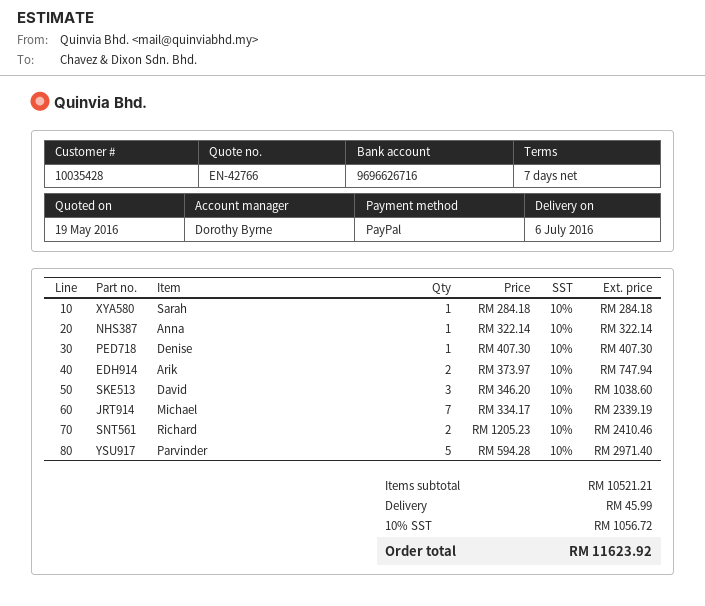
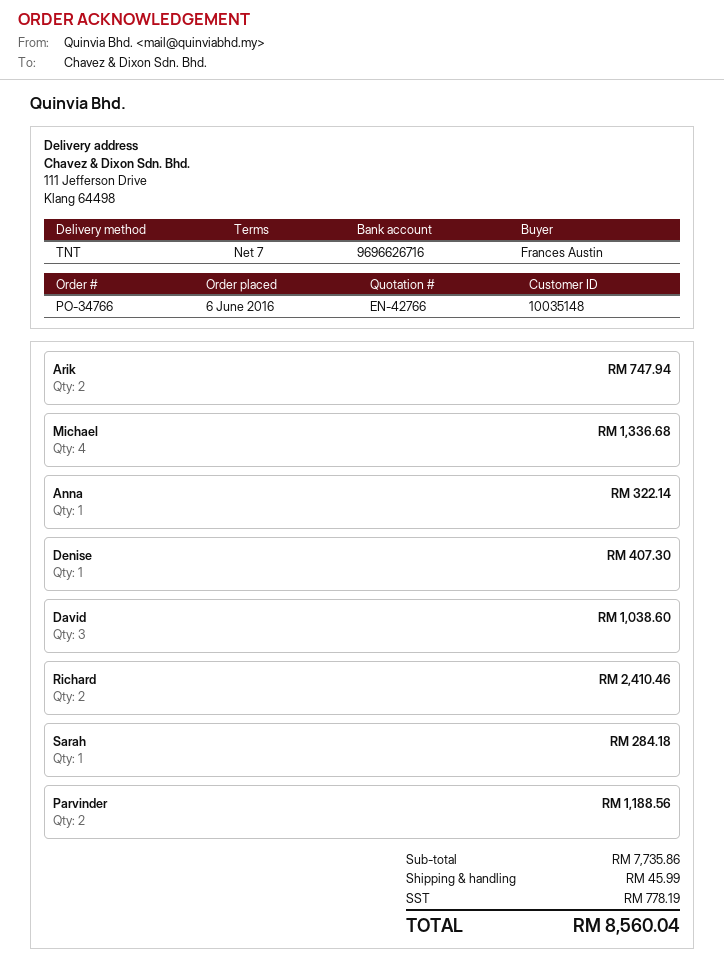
customer number: 10035428 -> 10035148
Michael: 7 for 2339.19 -> 4 for 1336.68
Parvinder: 5 for 2971.40 -> 2 for 1188.56
subtotal: 10521.21 -> 7735.86
tax: 1056.72 -> 778.19
total: 11623.92 -> 8560.04

